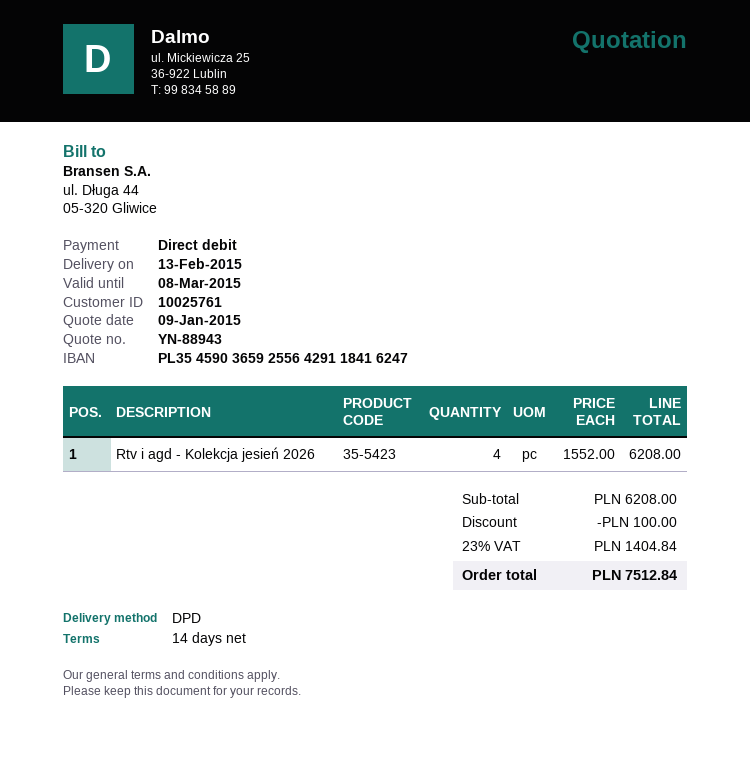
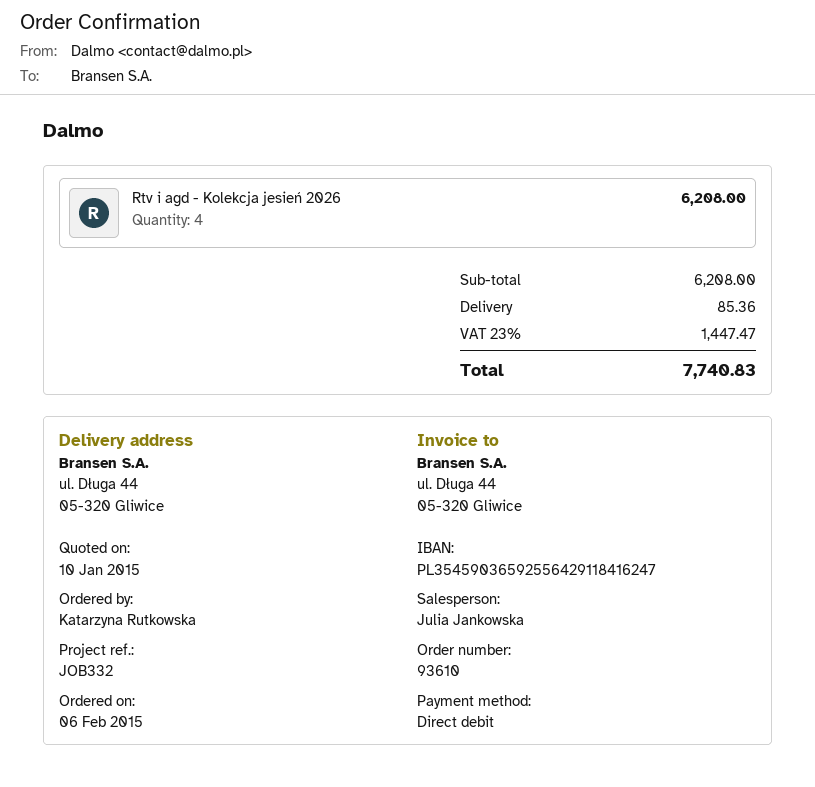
quote date: 2015-01-09 -> 2015-01-10
discount: 100.00 -> none
shipping: none -> 85.36
tax: 23% = 1404.84 -> 23% = 1447.47
total: 7512.84 -> 7740.83

